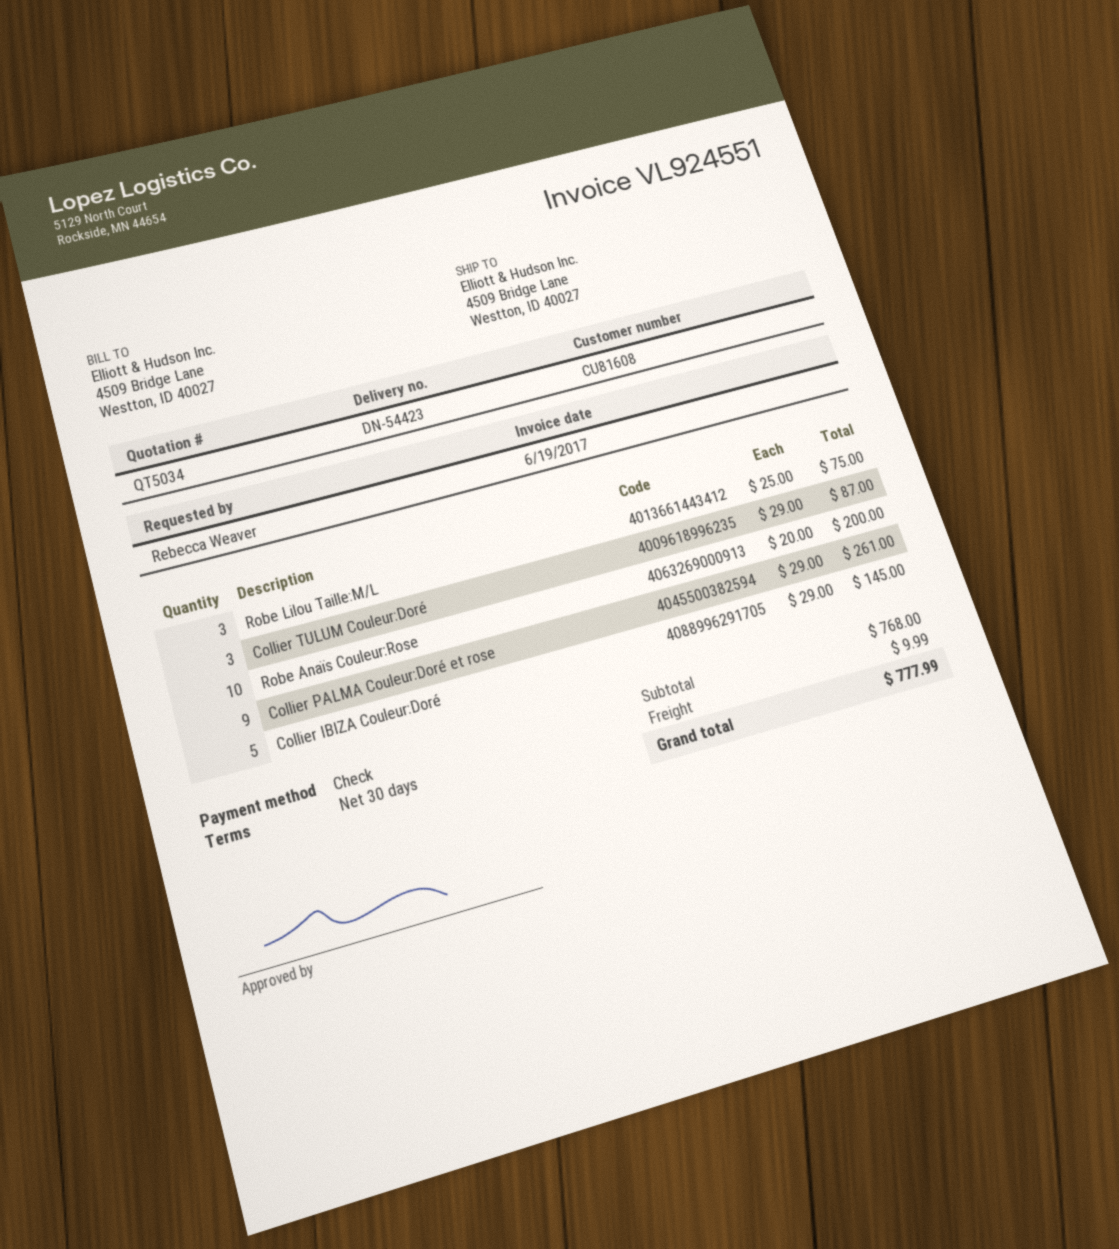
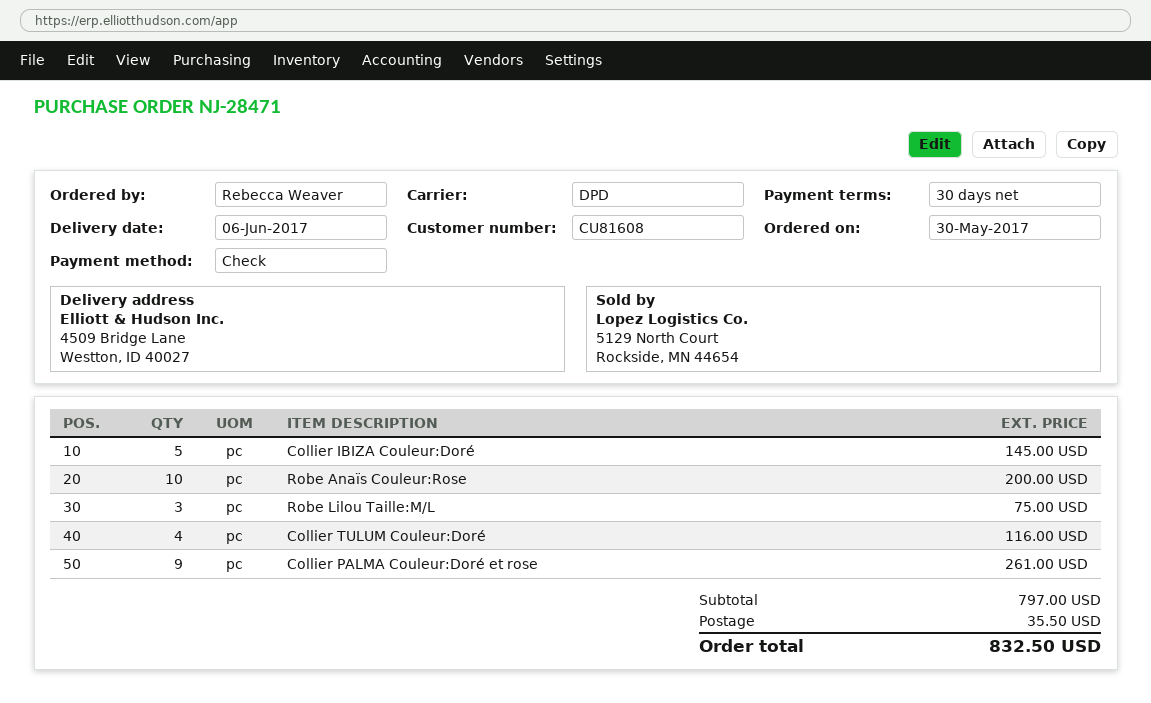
Collier TULUM Couleur:Doré: 3 for 87.00 -> 4 for 116.00
subtotal: 768.00 -> 797.00
shipping: 9.99 -> 35.50
total: 777.99 -> 832.50

